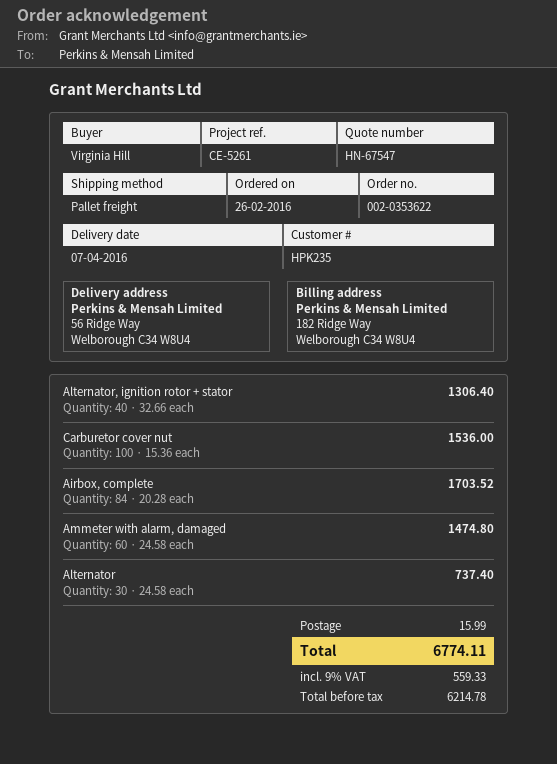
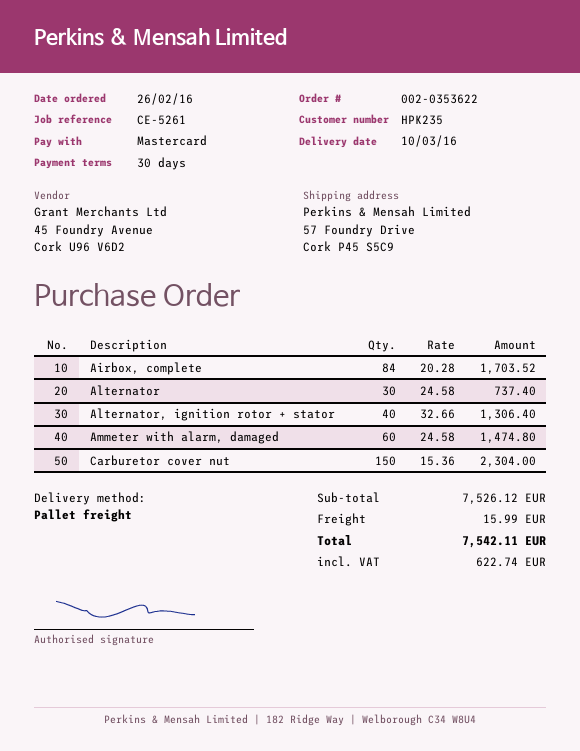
delivery date: 2016-04-07 -> 2016-03-10
ship to: 56 Ridge Way, Welborough C34 W8U4 -> 57 Foundry Drive, Cork P45 S5C9
Carburetor cover nut: 100 x 15.36 = 1536.00 -> 150 x 15.36 = 2304.00
tax: 559.33 -> 622.74
total: 6774.11 -> 7542.11

